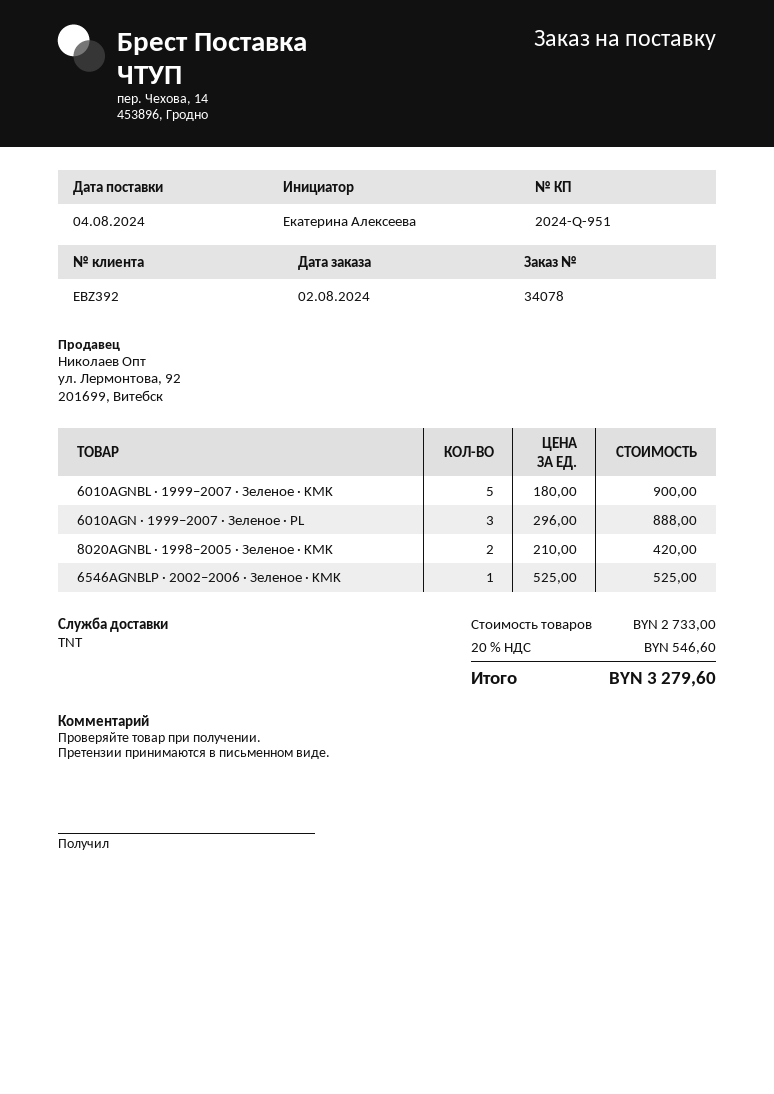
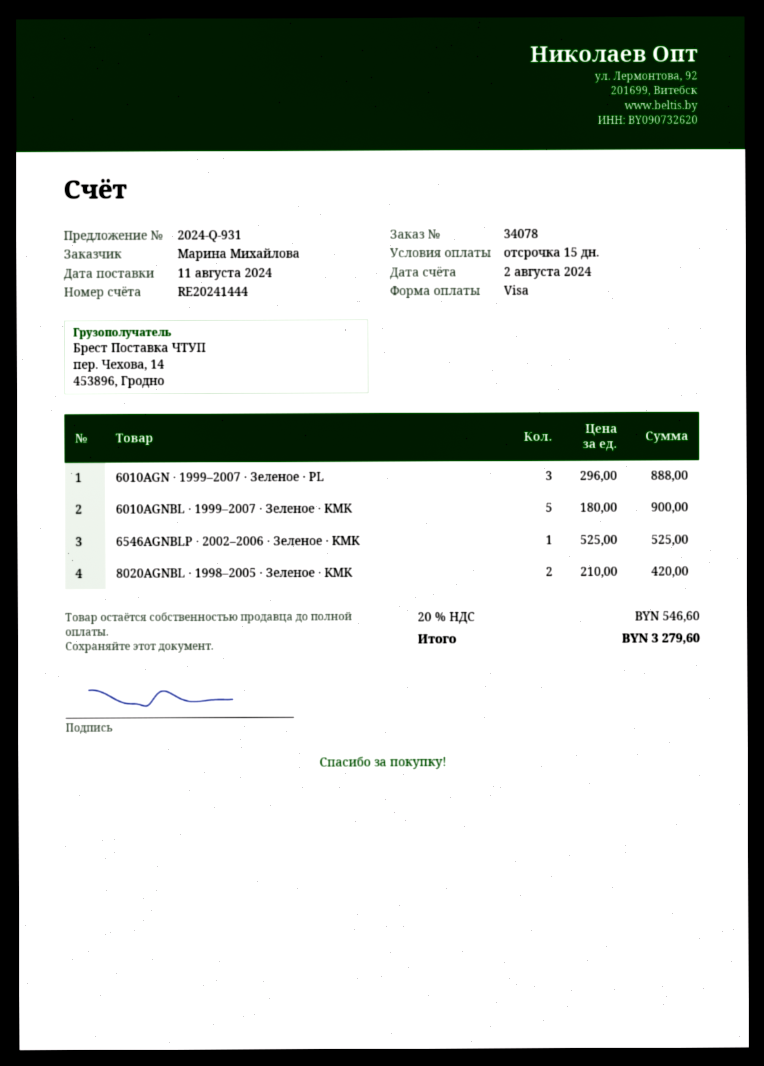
quote number: 2024-Q-951 -> 2024-Q-931
delivery date: 2024-08-04 -> 2024-08-11
ordered by: Екатерина Алексеева -> Марина Михайлова

